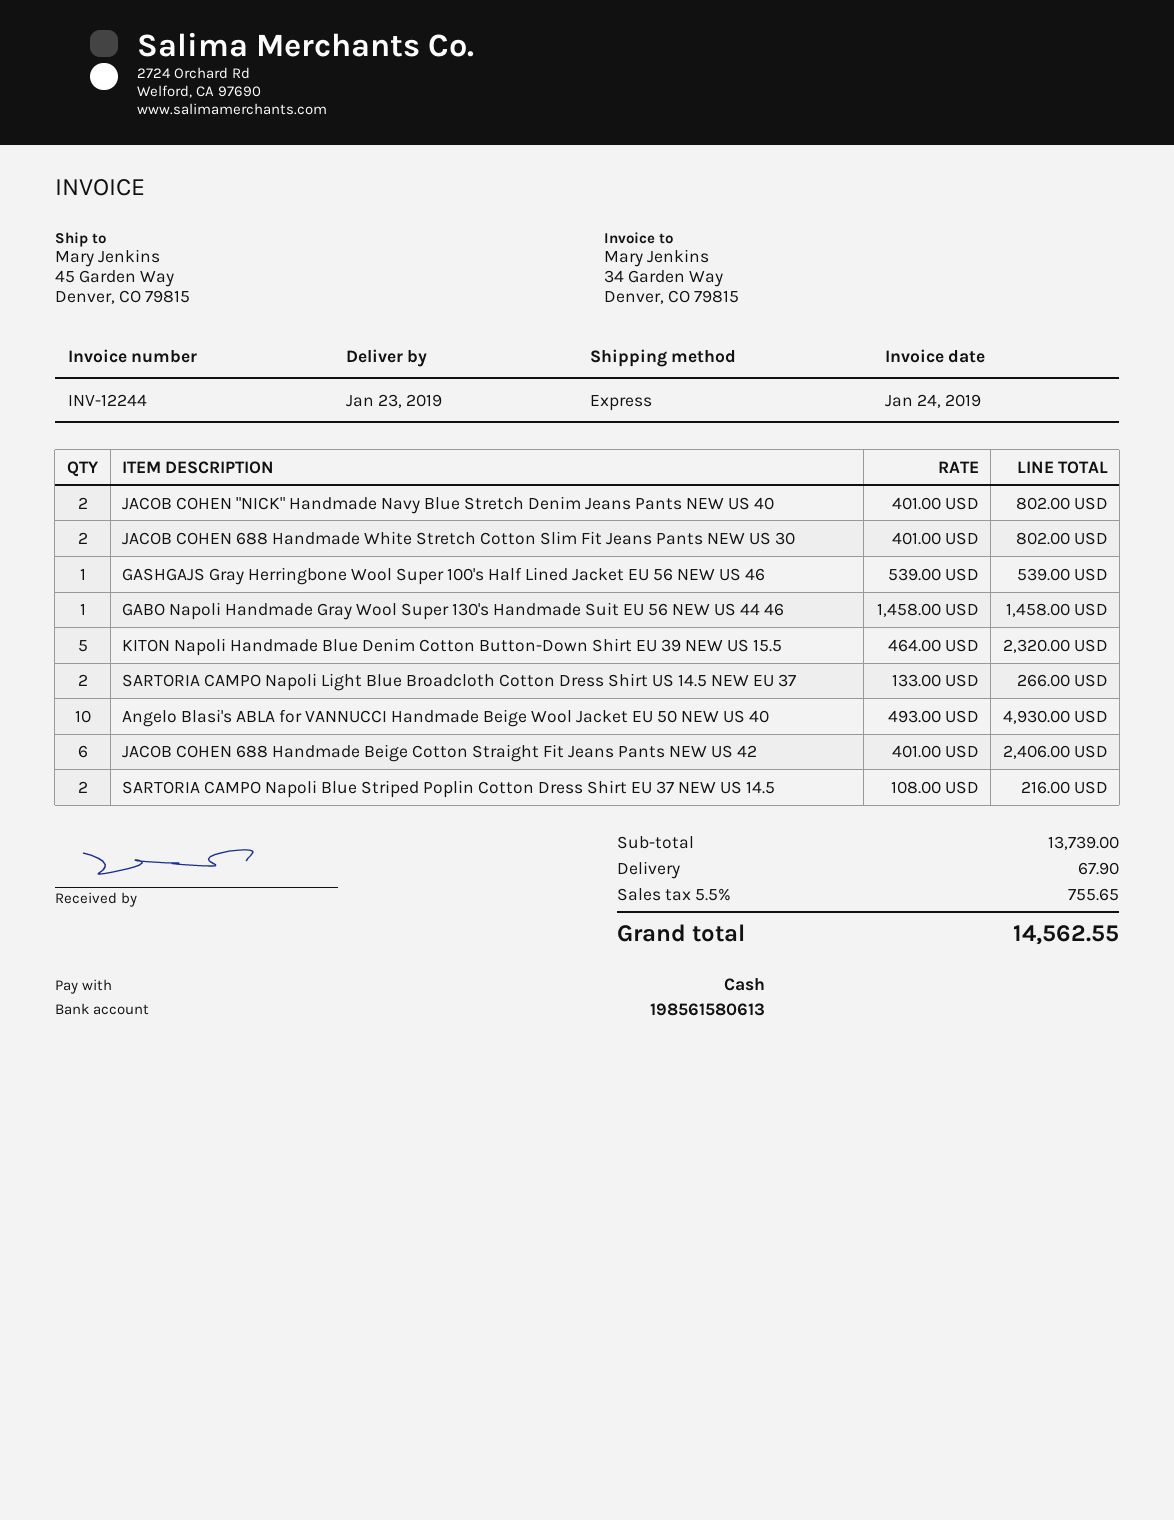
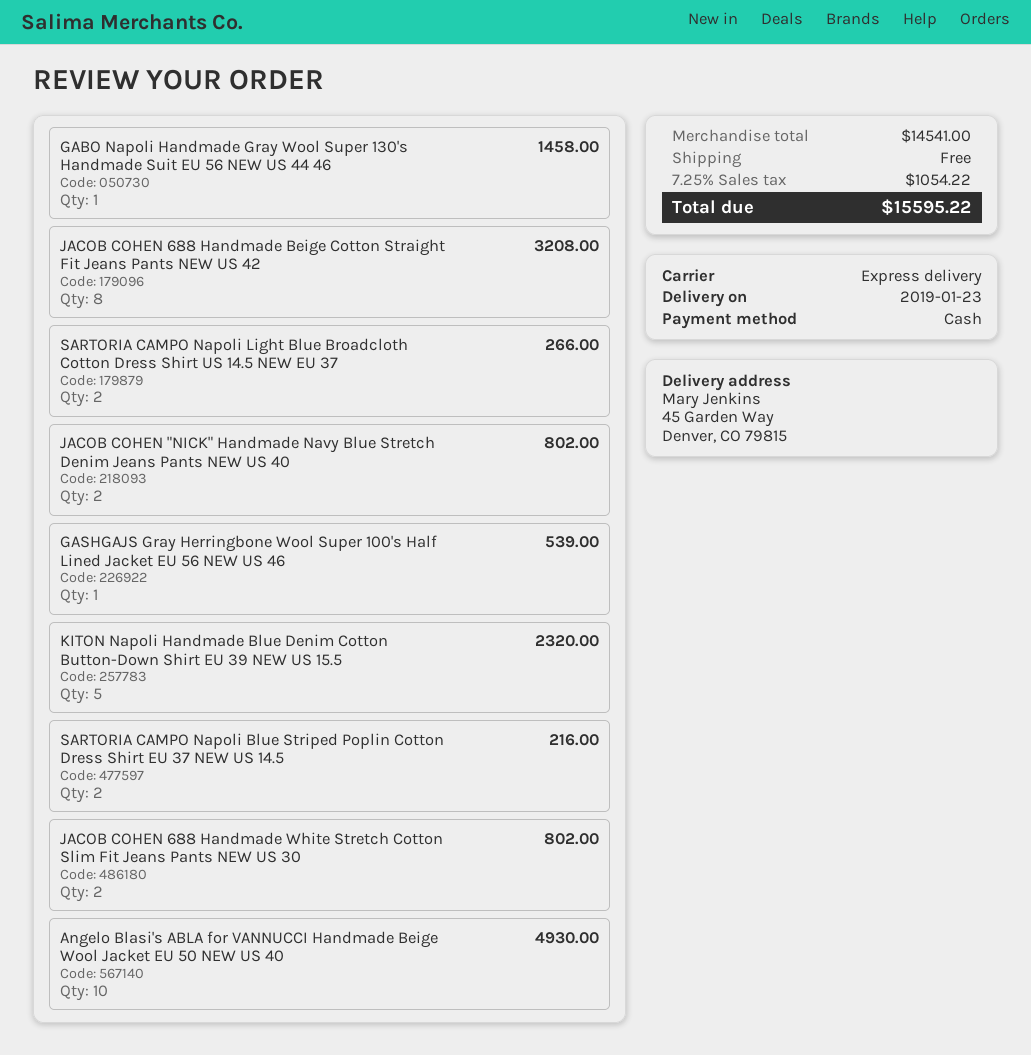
JACOB COHEN 688 Handmade Beige Cotton Straight Fit Jeans Pants NEW US 42: 6 for 2406.00 -> 8 for 3208.00
subtotal: 13739.00 -> 14541.00
shipping: 67.90 -> 0.00
tax: 5.5% = 755.65 -> 7.25% = 1054.22
total: 14562.55 -> 15595.22

